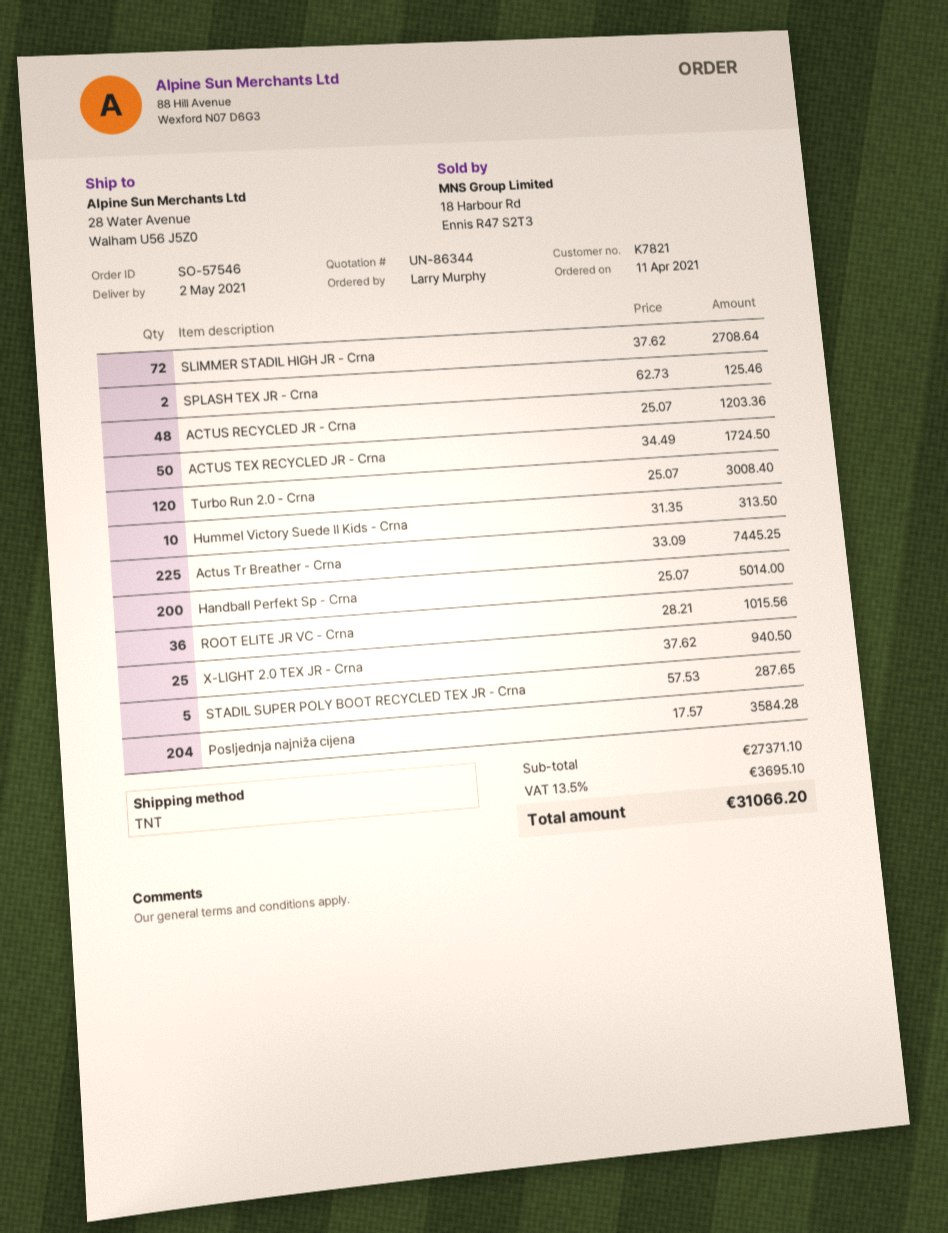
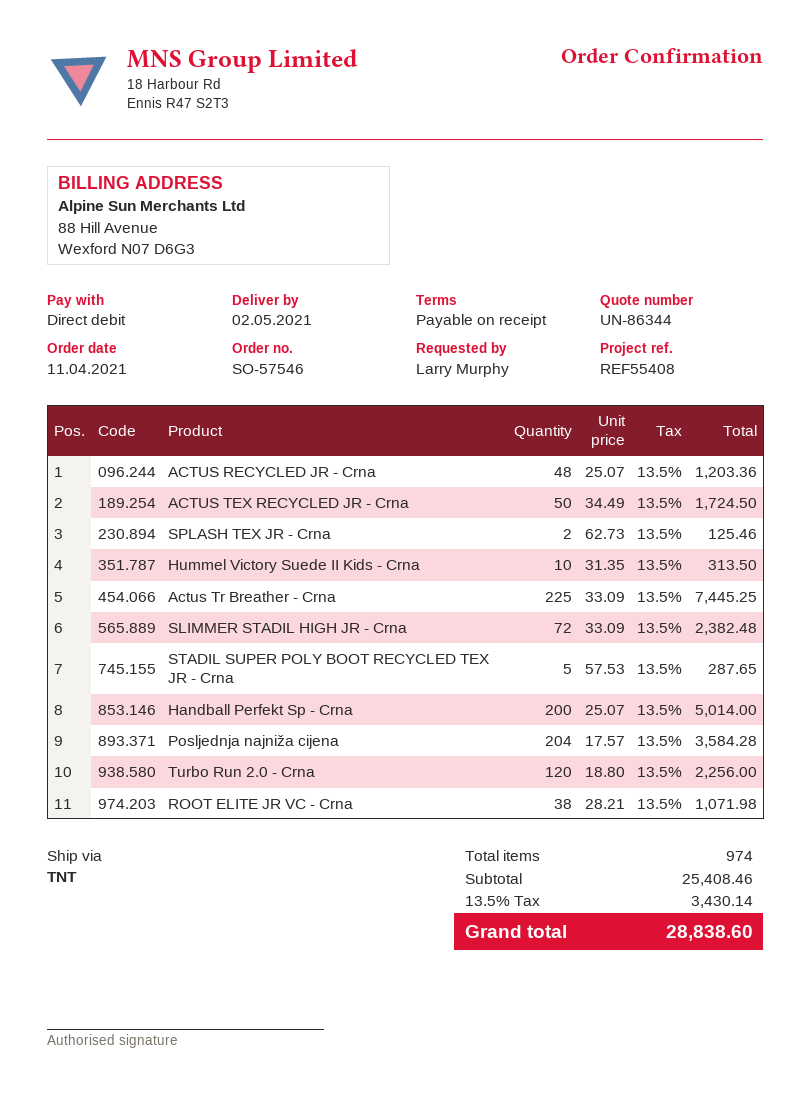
SLIMMER STADIL HIGH JR - Crna: 72 x 37.62 = 2708.64 -> 72 x 33.09 = 2382.48
Turbo Run 2.0 - Crna: 120 x 25.07 = 3008.40 -> 120 x 18.80 = 2256.00
ROOT ELITE JR VC - Crna: 36 x 28.21 = 1015.56 -> 38 x 28.21 = 1071.98
X-LIGHT 2.0 TEX JR - Crna: 25 x 37.62 = 940.50 -> none
subtotal: 27371.10 -> 25408.46
tax: 13.5% = 3695.10 -> 13.5% = 3430.14
total: 31066.20 -> 28838.60

